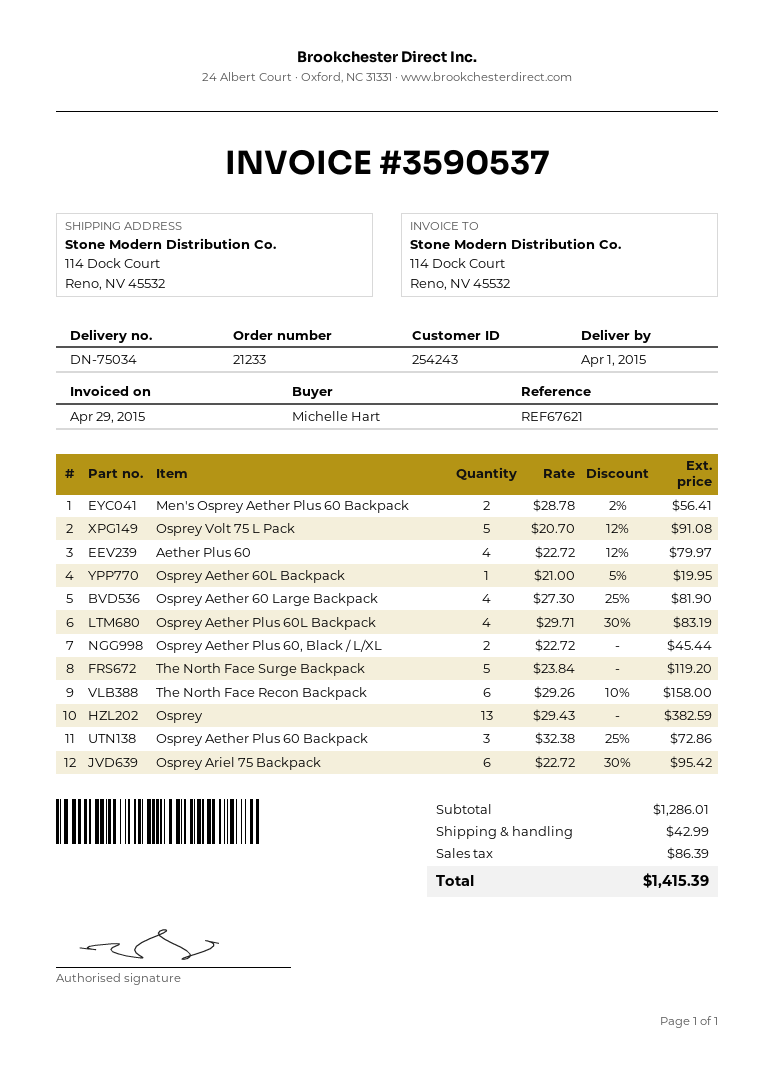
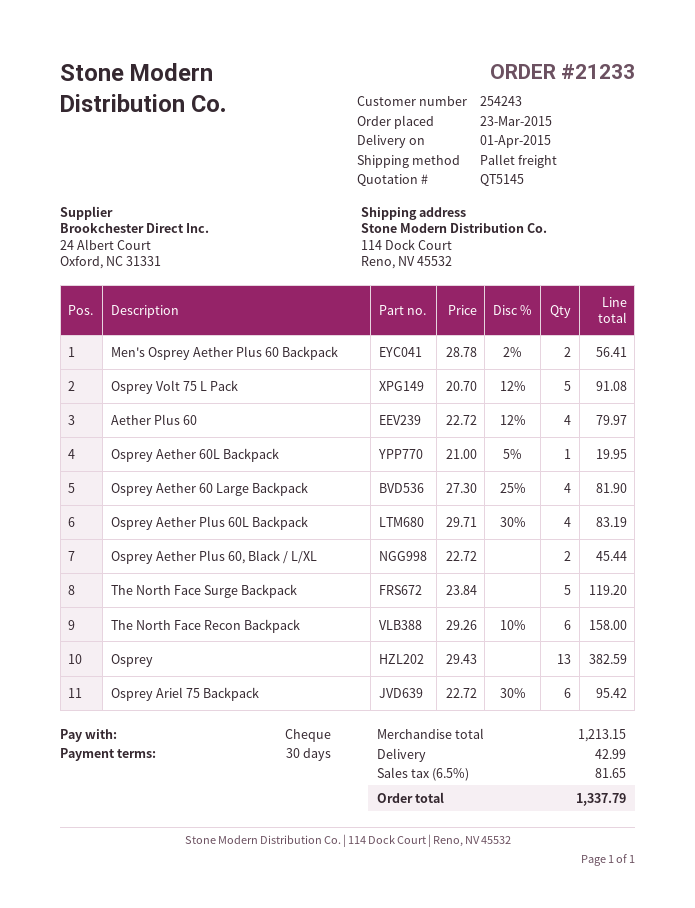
Osprey Aether Plus 60 Backpack: 3 x 32.38 - 25% = 72.86 -> none
subtotal: 1286.01 -> 1213.15
tax: 86.39 -> 81.65
total: 1415.39 -> 1337.79

